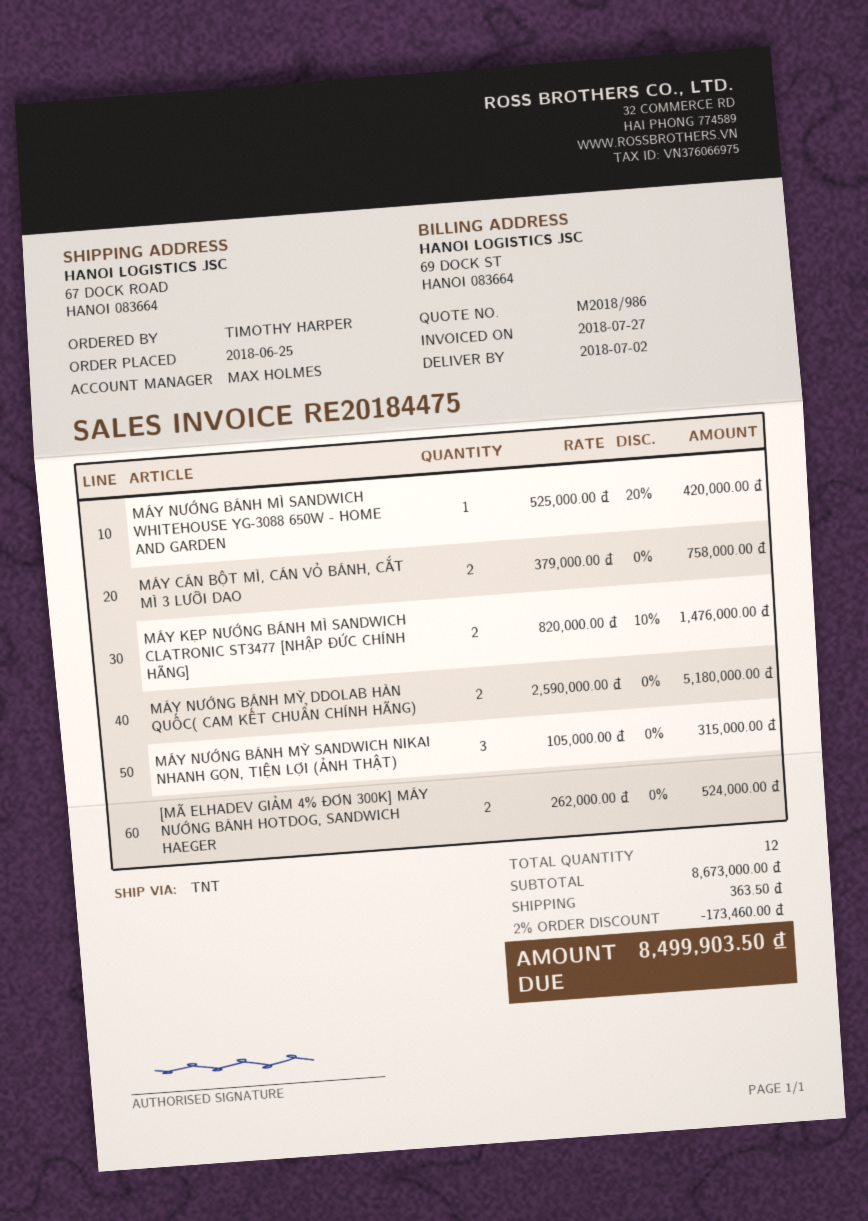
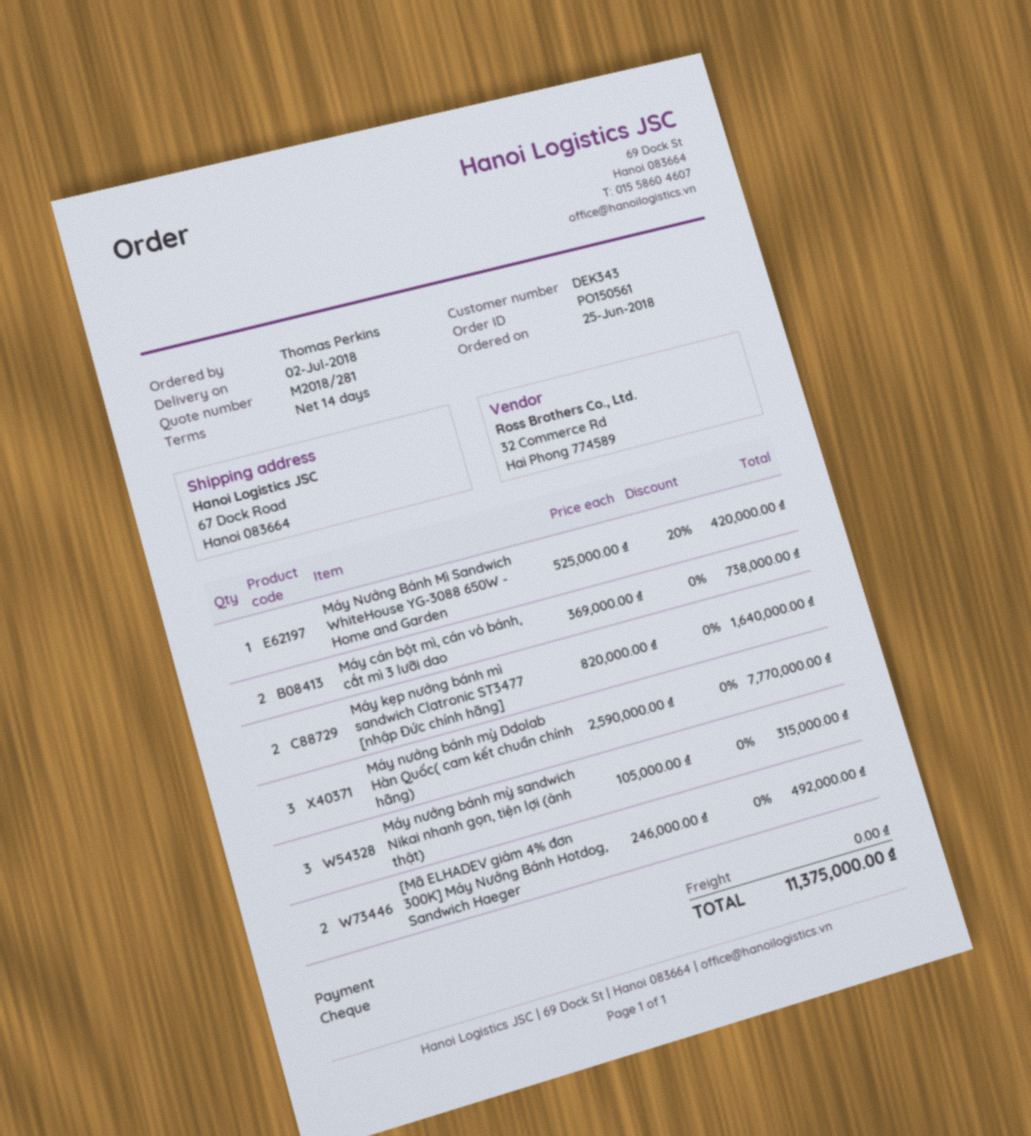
quote number: M2018/986 -> M2018/281
ordered by: TIMOTHY HARPER -> Thomas Perkins
MÁY CÁN BỘT MÌ, CÁN VỎ BÁNH, CẮT MÌ 3 LƯỠI DAO: 2 x 379000.00 = 758000.00 -> 2 x 369000.00 = 738000.00
MÁY KẸP NƯỚNG BÁNH MÌ SANDWICH CLATRONIC ST3477 [NHẬP ĐỨC CHÍNH HÃNG]: 2 x 820000.00 - 10% = 1476000.00 -> 2 x 820000.00 = 1640000.00
MÁY NƯỚNG BÁNH MỲ DDOLAB HÀN QUỐC( CAM KẾT CHUẨN CHÍNH HÃNG): 2 x 2590000.00 = 5180000.00 -> 3 x 2590000.00 = 7770000.00
[MÃ ELHADEV GIẢM 4% ĐƠN 300K] MÁY NƯỚNG BÁNH HOTDOG, SANDWICH HAEGER: 2 x 262000.00 = 524000.00 -> 2 x 246000.00 = 492000.00
discount: 2% = 173460.00 -> none
shipping: 363.50 -> 0.00
total: 8499903.50 -> 11375000.00

